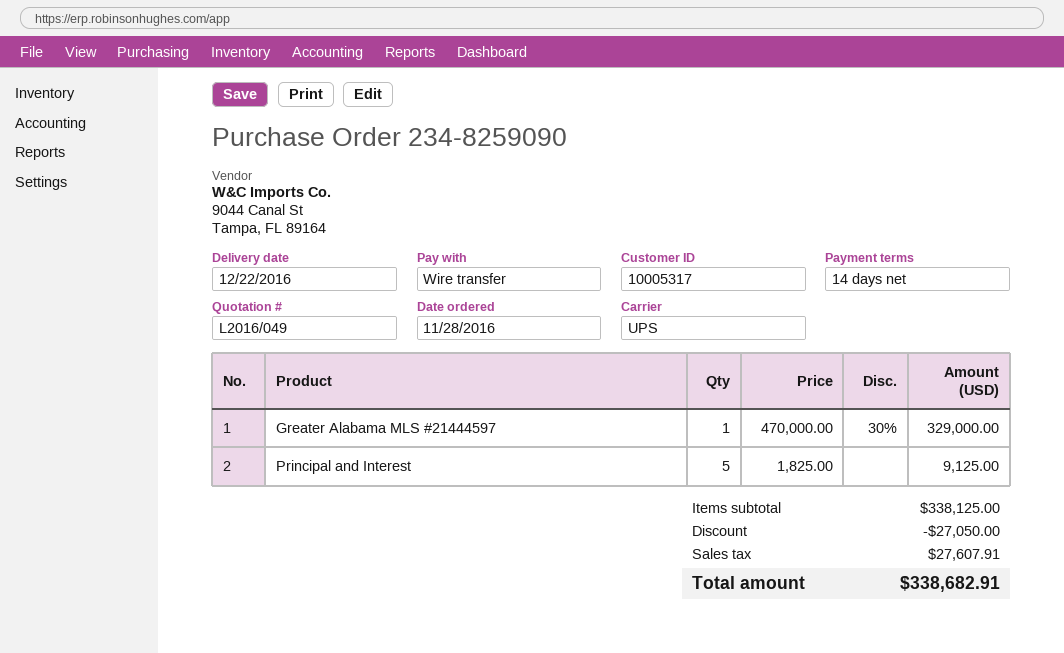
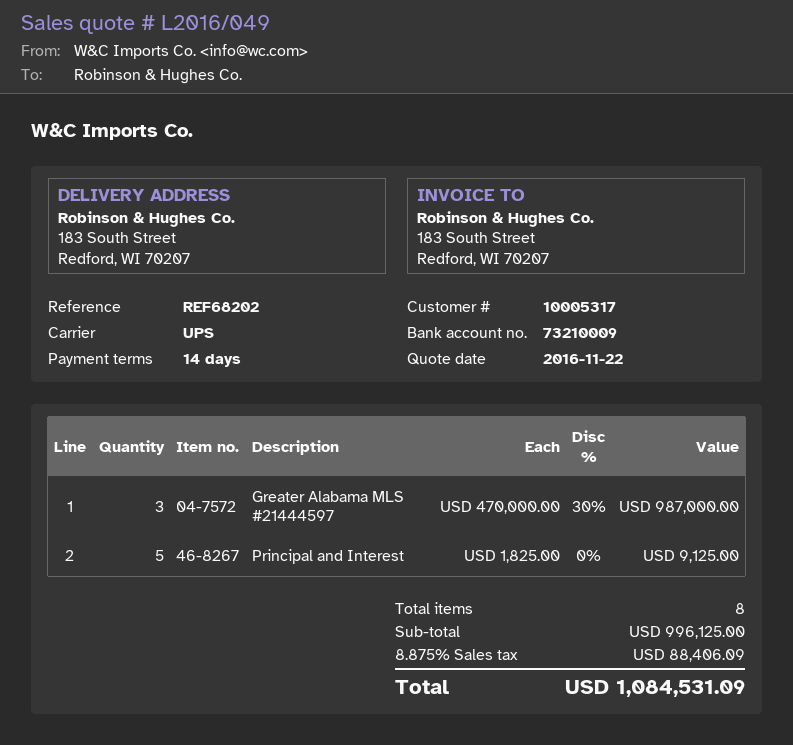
Greater Alabama MLS #21444597: 1 x 470000.00 - 30% = 329000.00 -> 3 x 470000.00 - 30% = 987000.00
subtotal: 338125.00 -> 996125.00
discount: 27050.00 -> none
tax: 27607.91 -> 88406.09
total: 338682.91 -> 1084531.09

